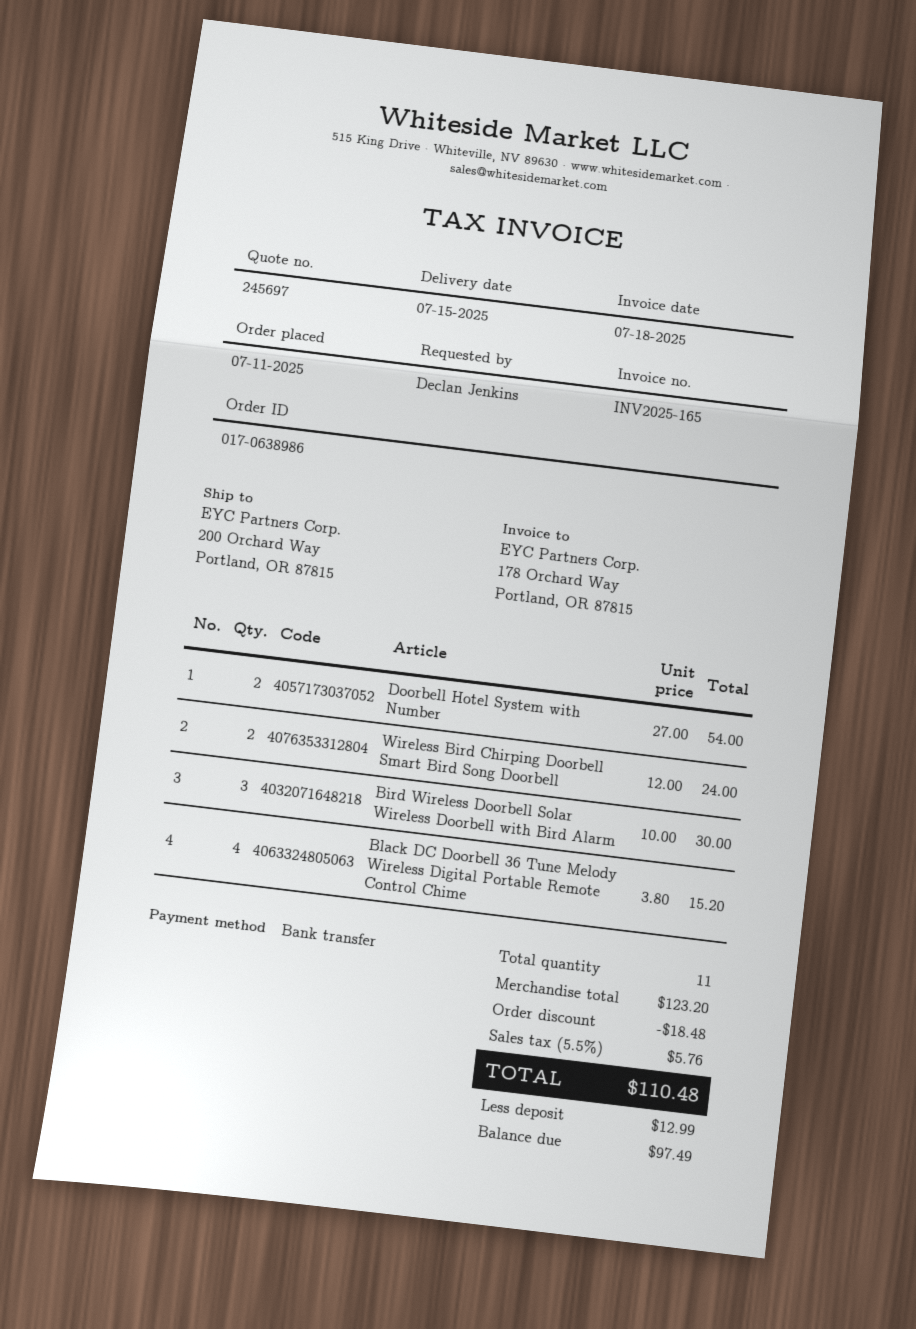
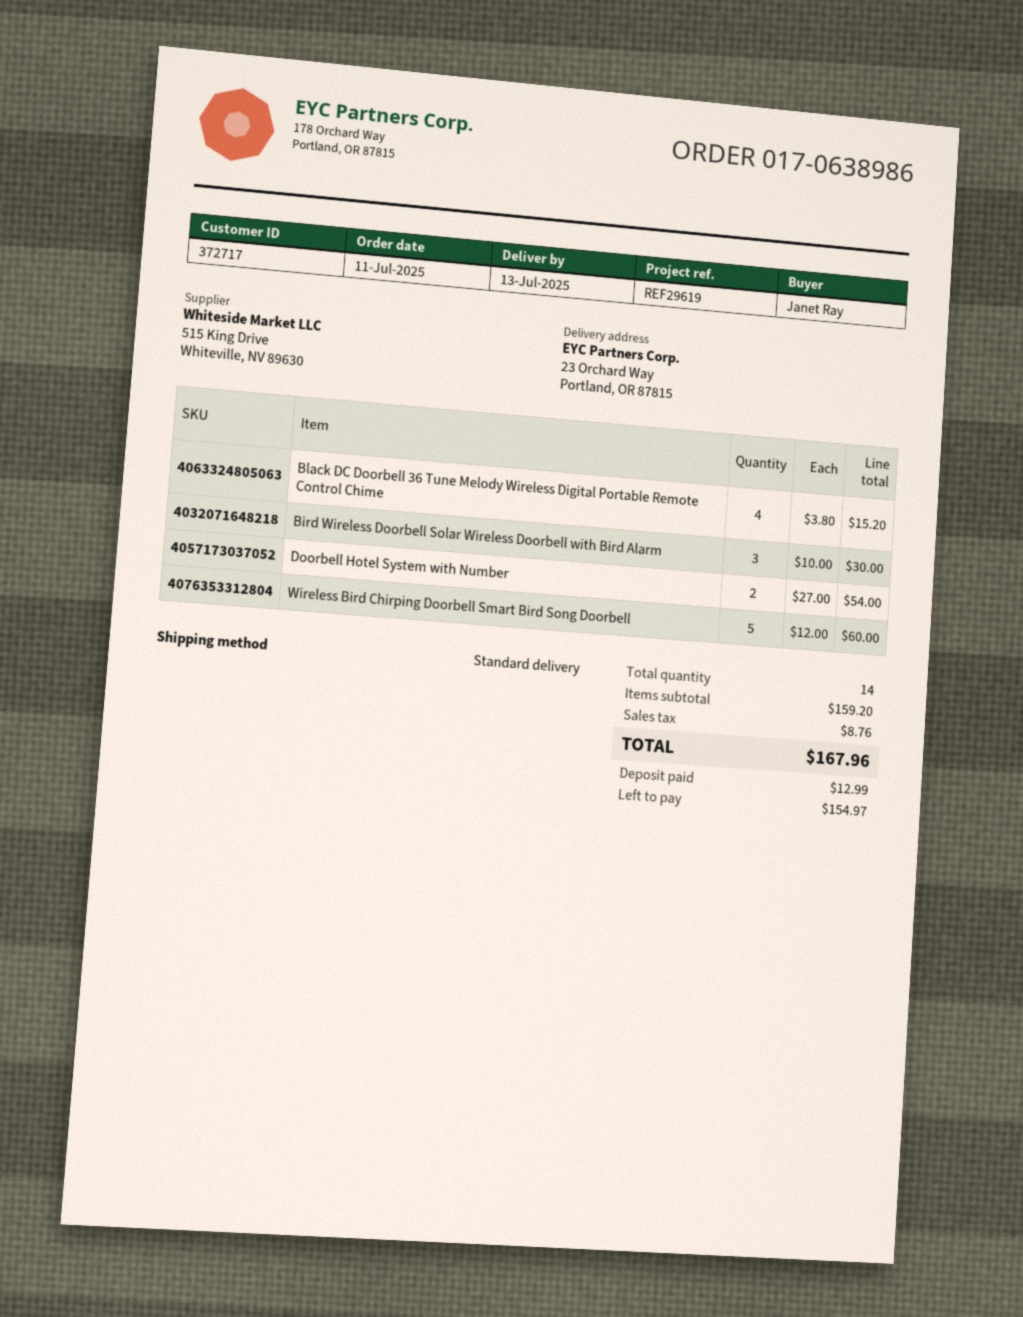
delivery date: 2025-07-15 -> 2025-07-13
ordered by: Declan Jenkins -> Janet Ray
ship to: 200 Orchard Way, Portland, OR 87815 -> 23 Orchard Way, Portland, OR 87815
Wireless Bird Chirping Doorbell Smart Bird Song Doorbell: 2 x 12.00 = 24.00 -> 5 x 12.00 = 60.00
total quantity: 11 -> 14
subtotal: 123.20 -> 159.20
discount: 18.48 -> none
tax: 5.76 -> 8.76
total: 110.48 -> 167.96
balance: 97.49 -> 154.97

